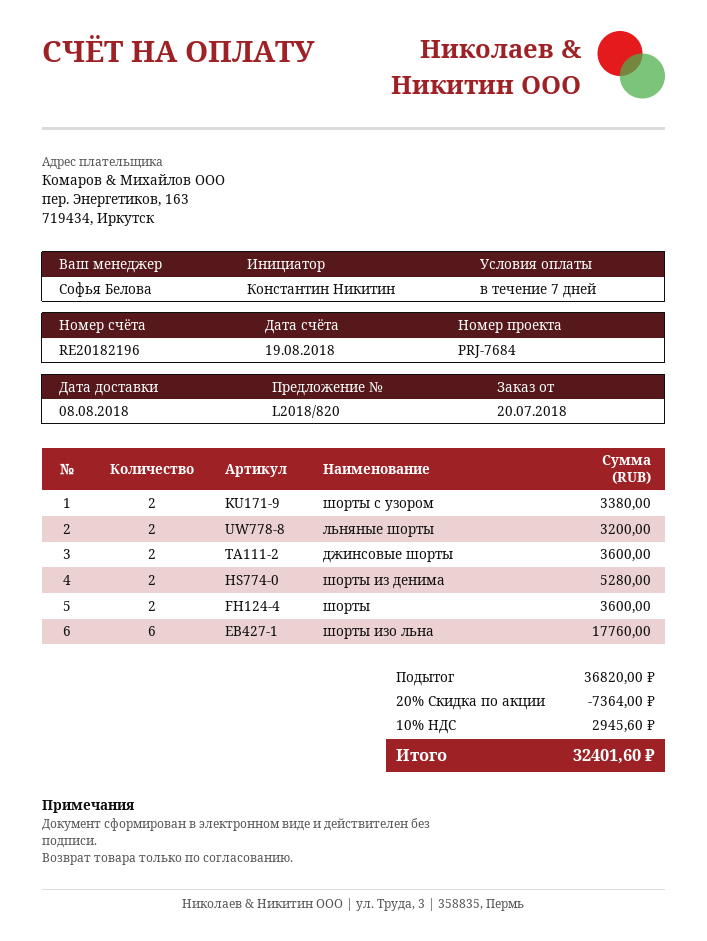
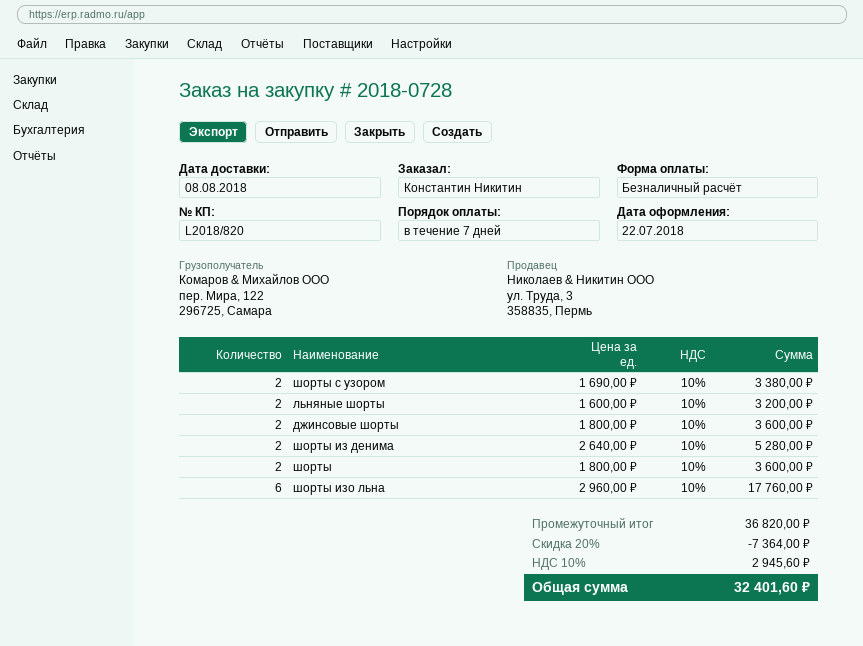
order date: 2018-07-20 -> 2018-07-22

